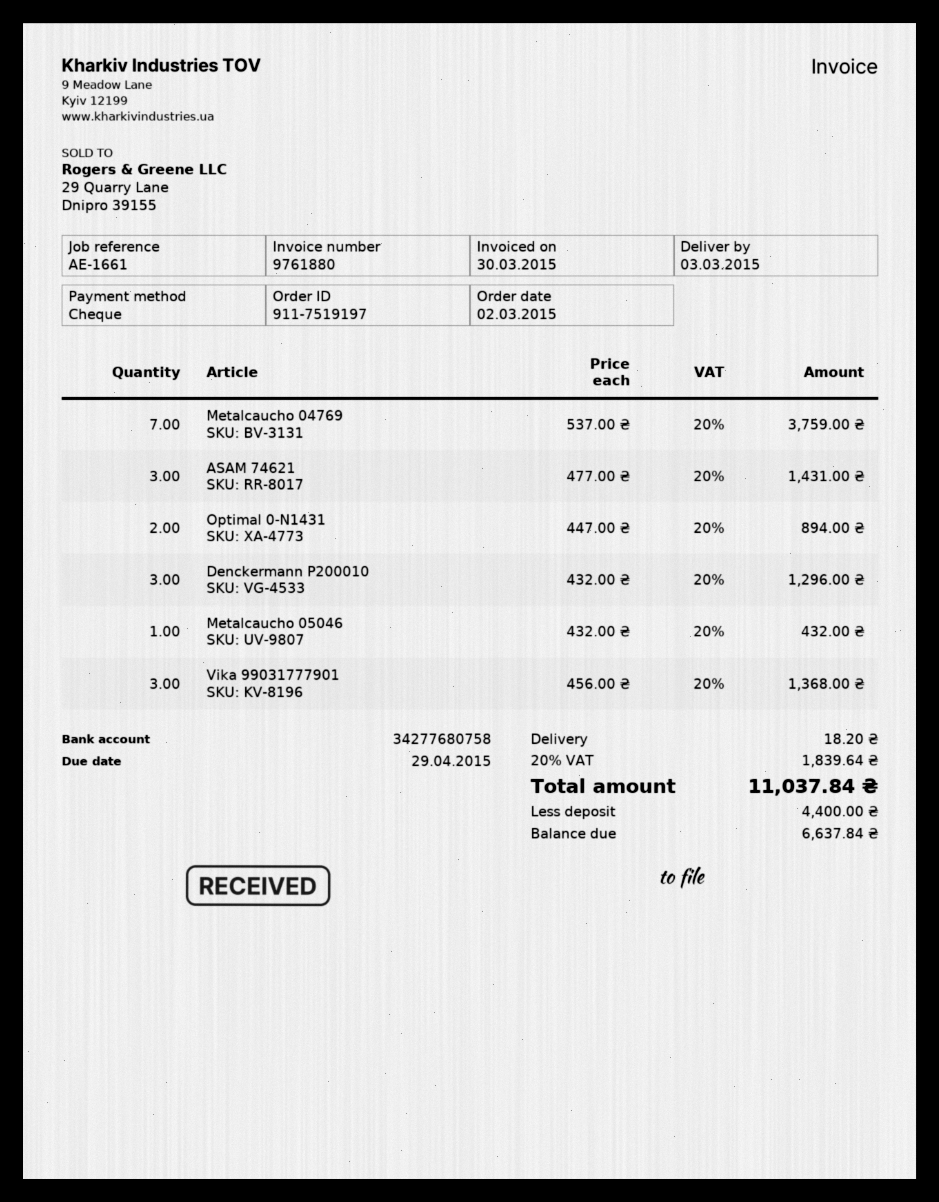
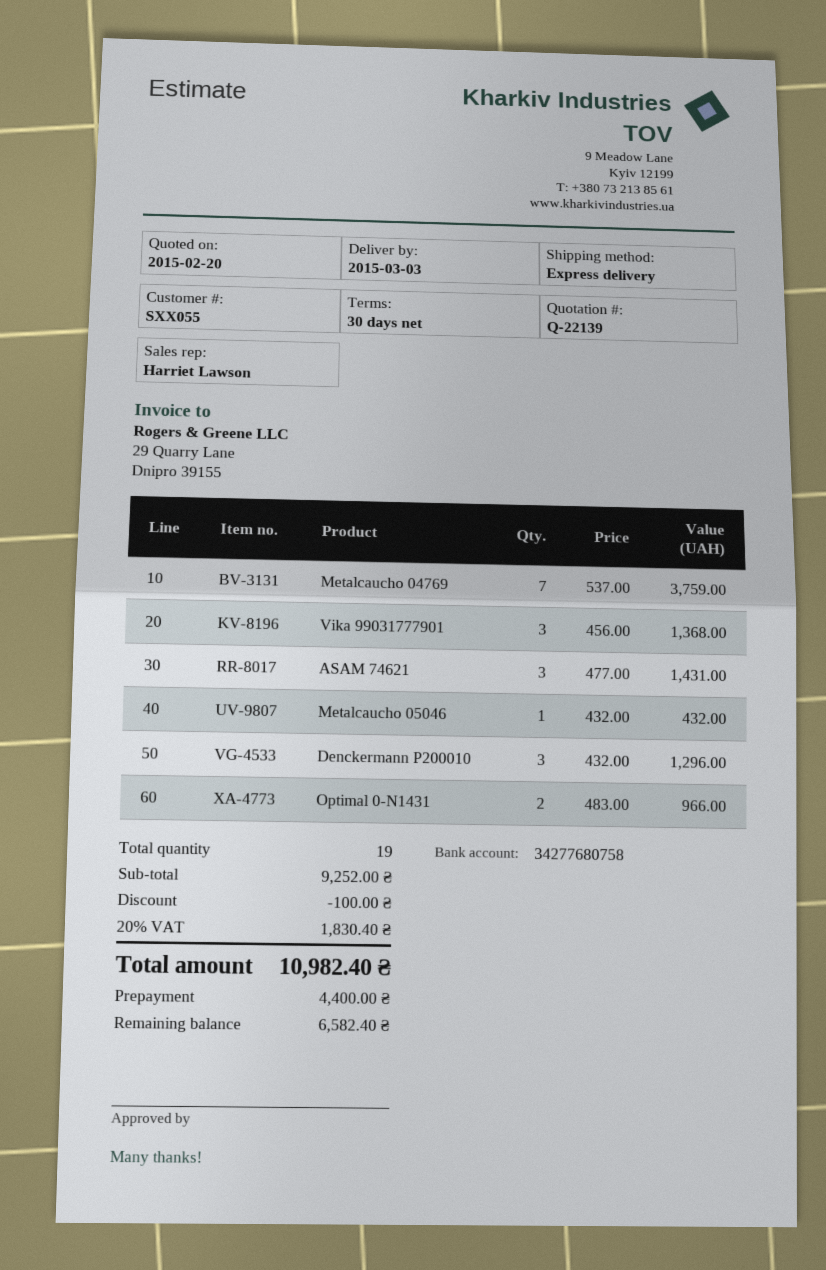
Optimal 0-N1431: 2 x 447.00 = 894.00 -> 2 x 483.00 = 966.00
discount: none -> 100.00
shipping: 18.20 -> none
tax: 20% = 1839.64 -> 20% = 1830.40
total: 11037.84 -> 10982.40
balance: 6637.84 -> 6582.40

